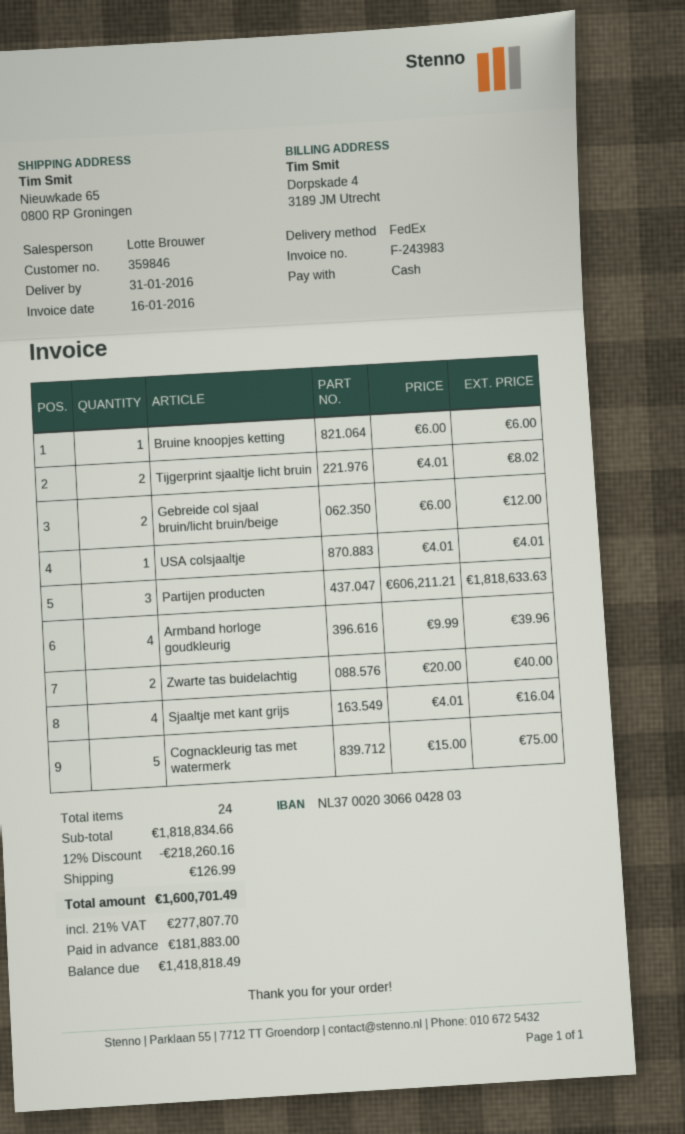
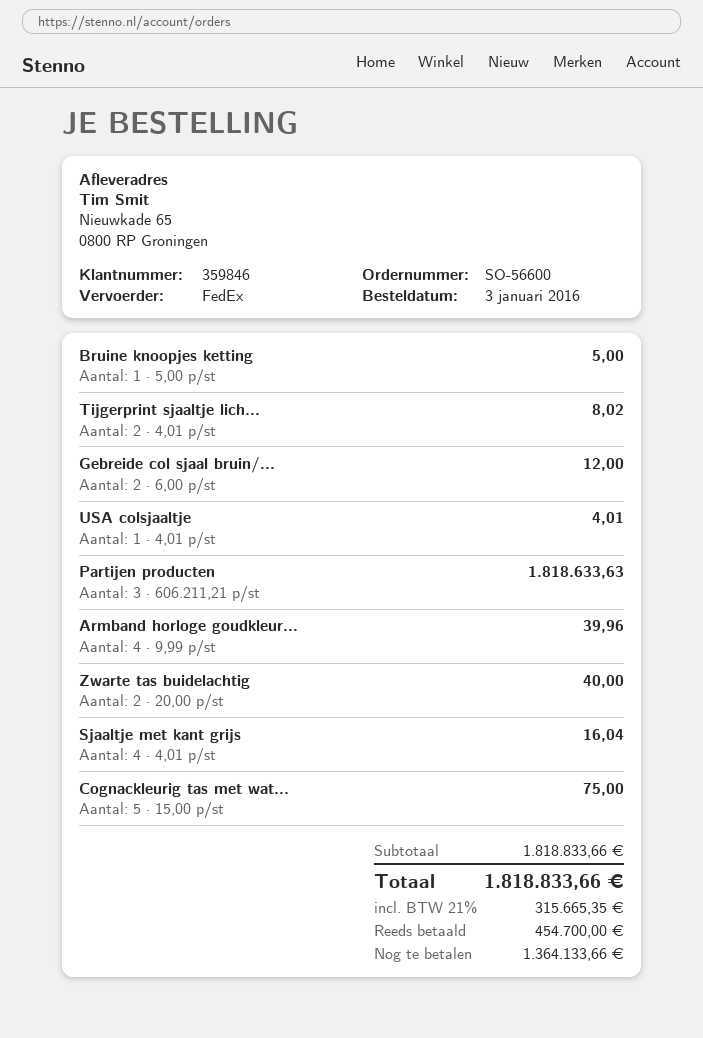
Bruine knoopjes ketting: 1 x 6.00 = 6.00 -> 1 x 5.00 = 5.00
subtotal: 1818834.66 -> 1818833.66
discount: 12% = 218260.16 -> none
shipping: 126.99 -> none
tax: 21% = 277807.70 -> 21% = 315665.35
total: 1600701.49 -> 1818833.66
deposit: 181883.00 -> 454700.00
balance: 1418818.49 -> 1364133.66

